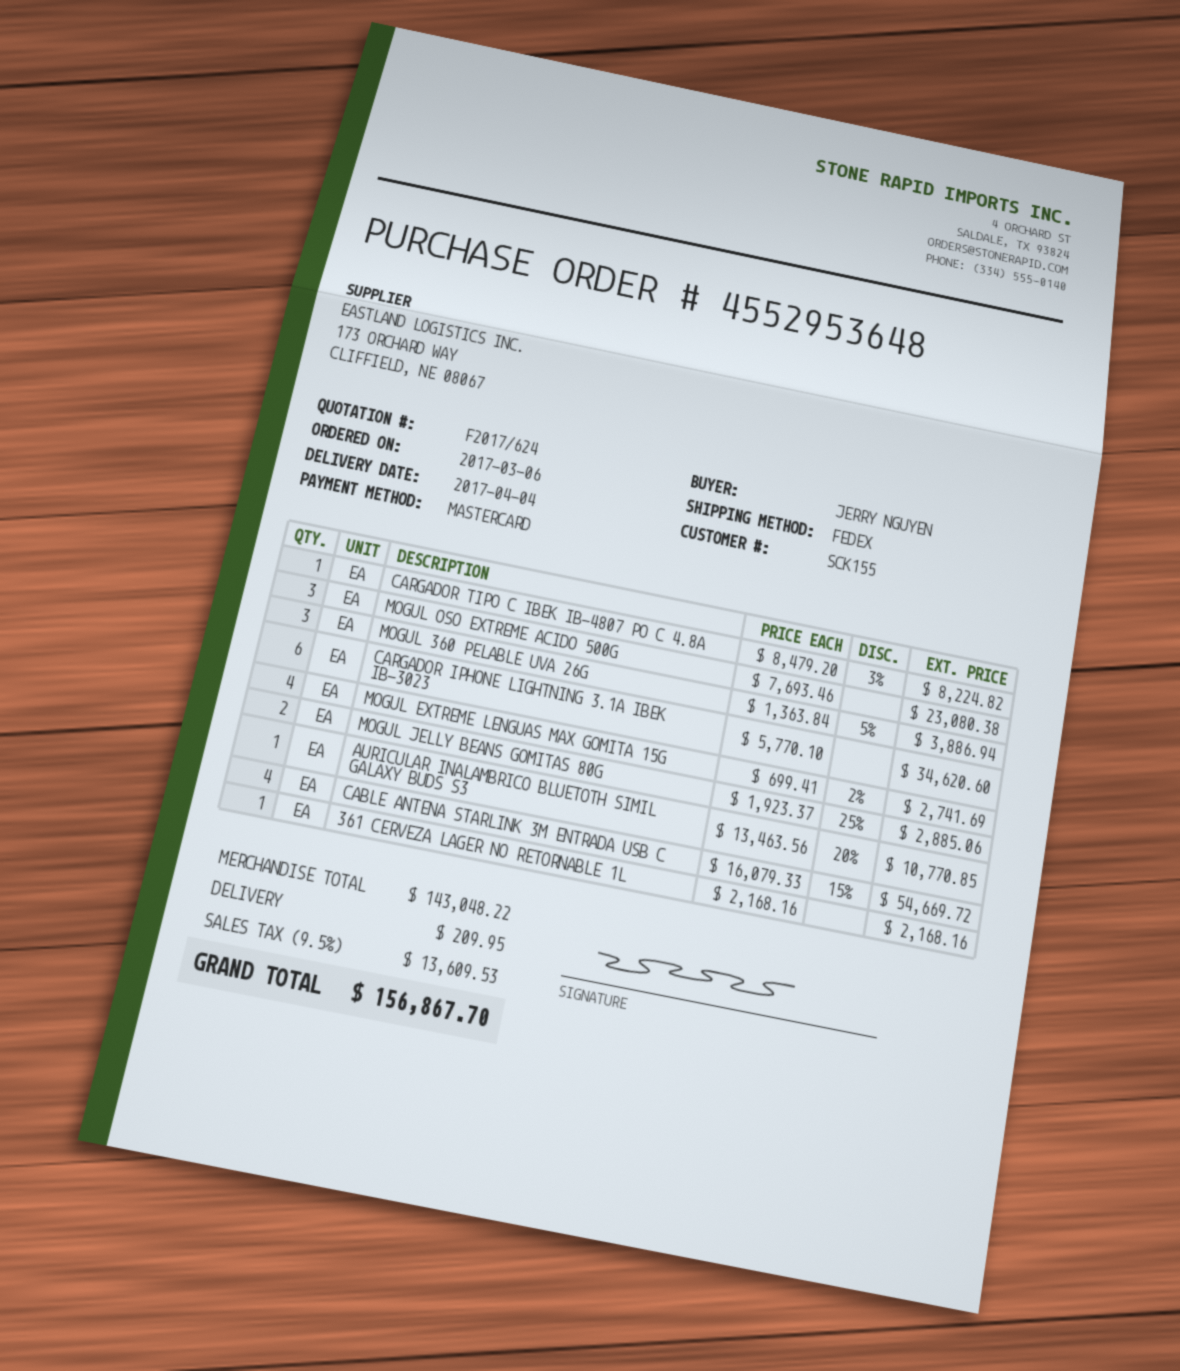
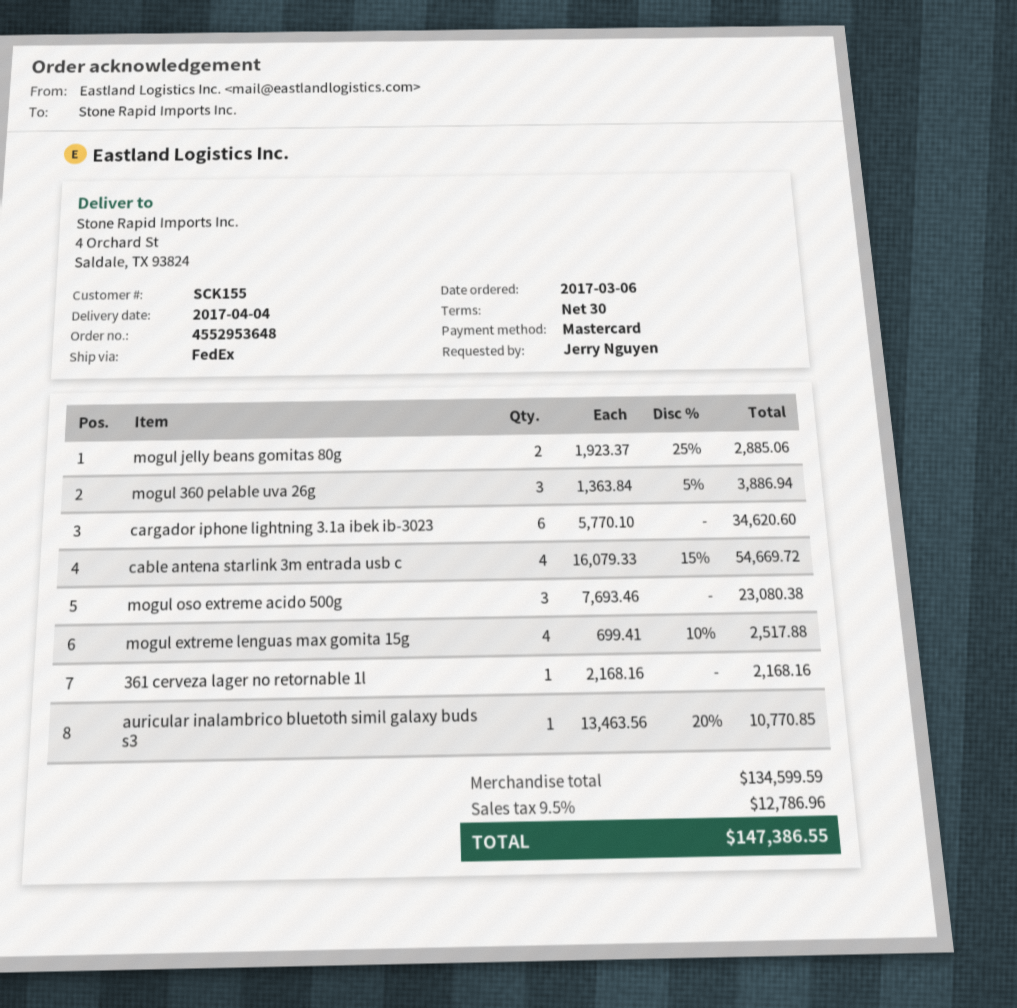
CARGADOR TIPO C IBEK IB-4807 PO C 4.8A: 1 x 8479.20 - 3% = 8224.82 -> none
MOGUL EXTREME LENGUAS MAX GOMITA 15G: 4 x 699.41 - 2% = 2741.69 -> 4 x 699.41 - 10% = 2517.88
subtotal: 143048.22 -> 134599.59
shipping: 209.95 -> none
tax: 9.5% = 13609.53 -> 9.5% = 12786.96
total: 156867.70 -> 147386.55

